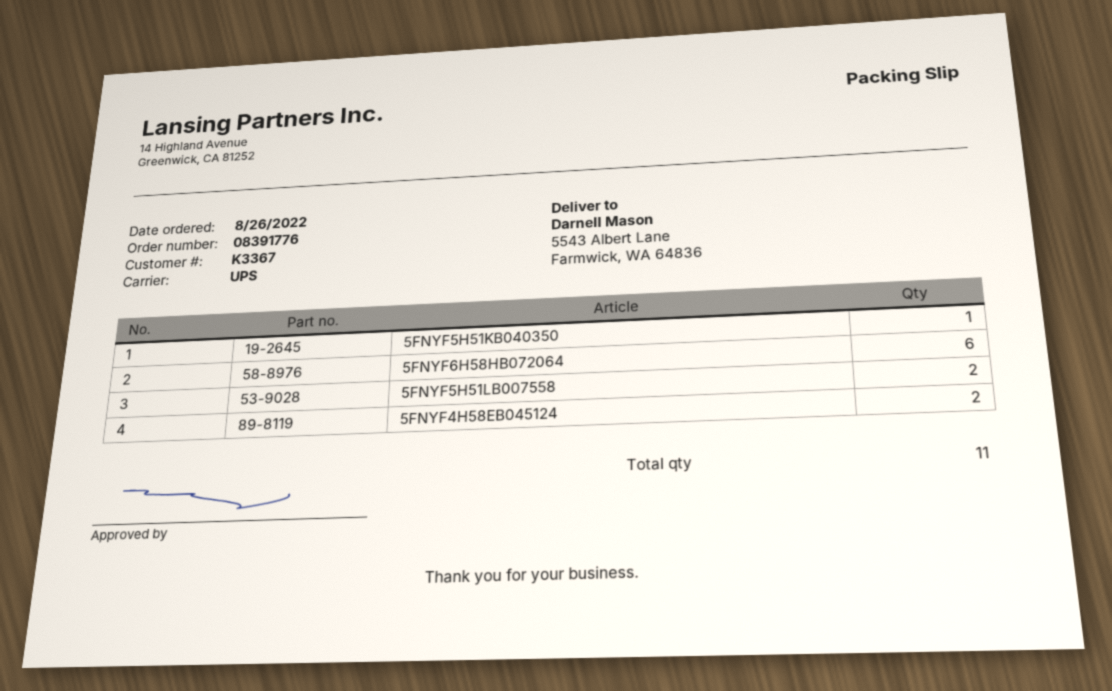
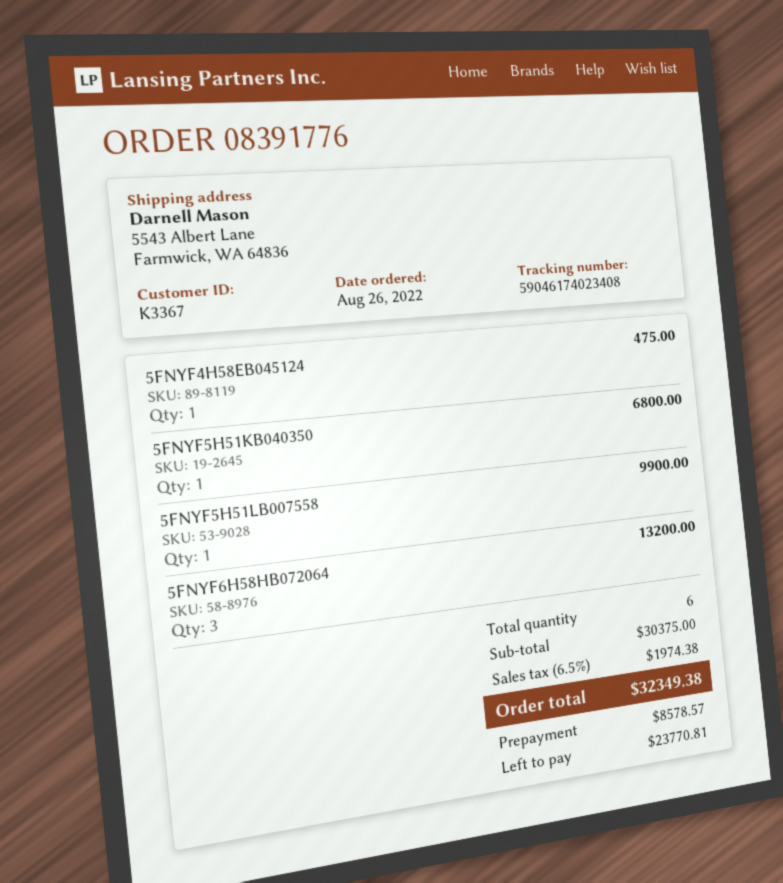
5FNYF6H58HB072064: 6 -> 3
5FNYF5H51LB007558: 2 -> 1
5FNYF4H58EB045124: 2 -> 1
total quantity: 11 -> 6

